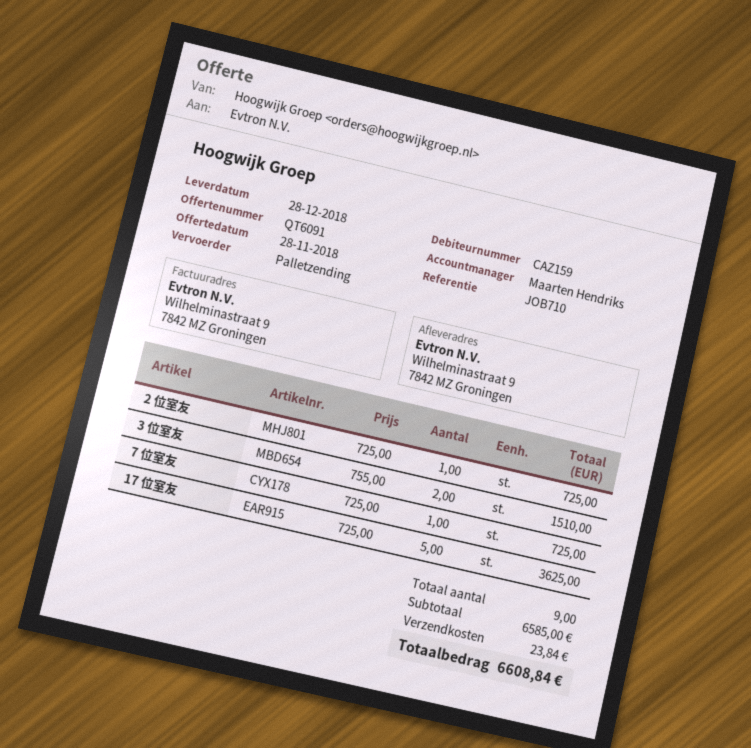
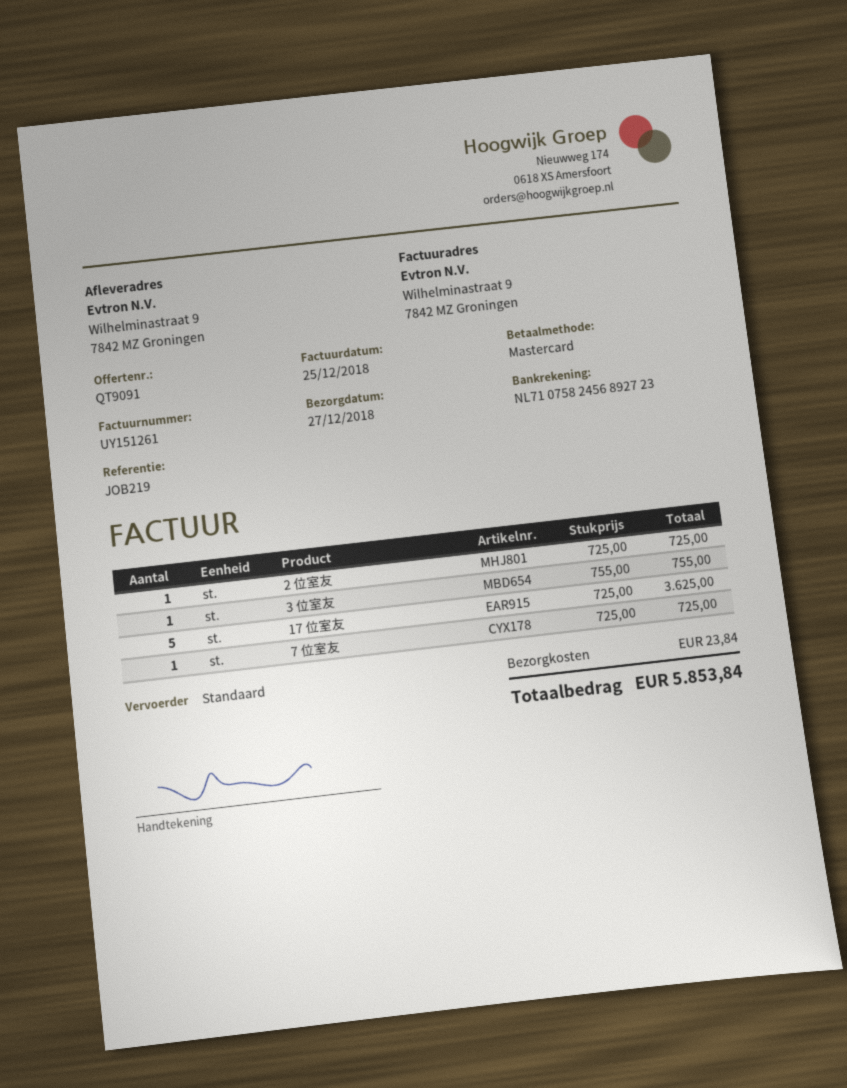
quote number: QT6091 -> QT9091
delivery date: 2018-12-28 -> 2018-12-27
reference: JOB710 -> JOB219
shipping method: pallet freight -> standard
3 位室友: 2 x 755.00 = 1510.00 -> 1 x 755.00 = 755.00
total: 6608.84 -> 5853.84

